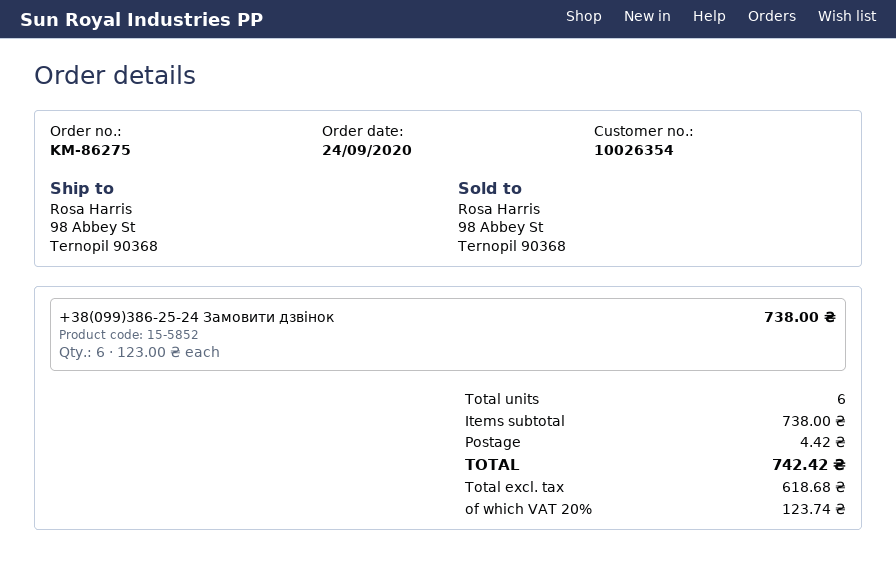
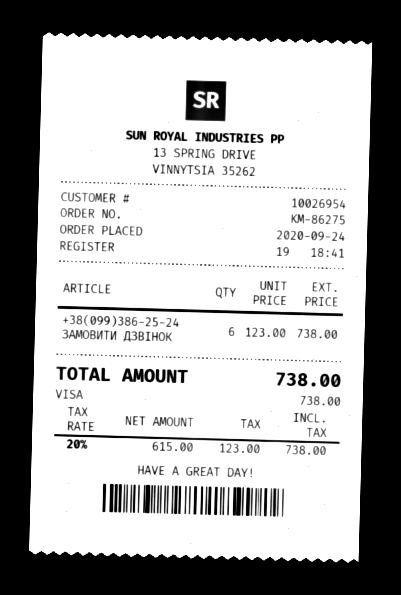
customer number: 10026354 -> 10026954
shipping: 4.42 -> none
net: 618.68 -> 615.00
tax: 20% = 123.74 -> 20% = 123.00
total: 742.42 -> 738.00

